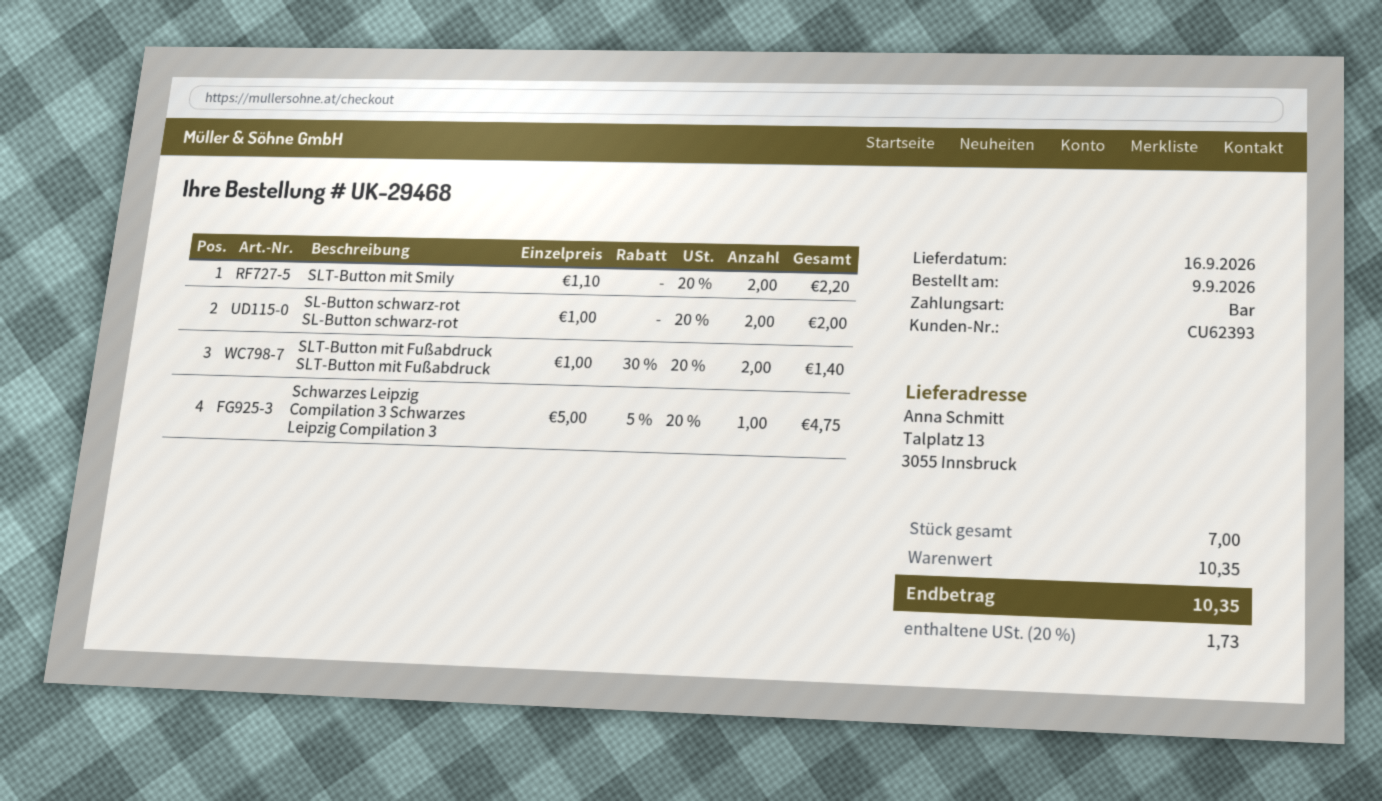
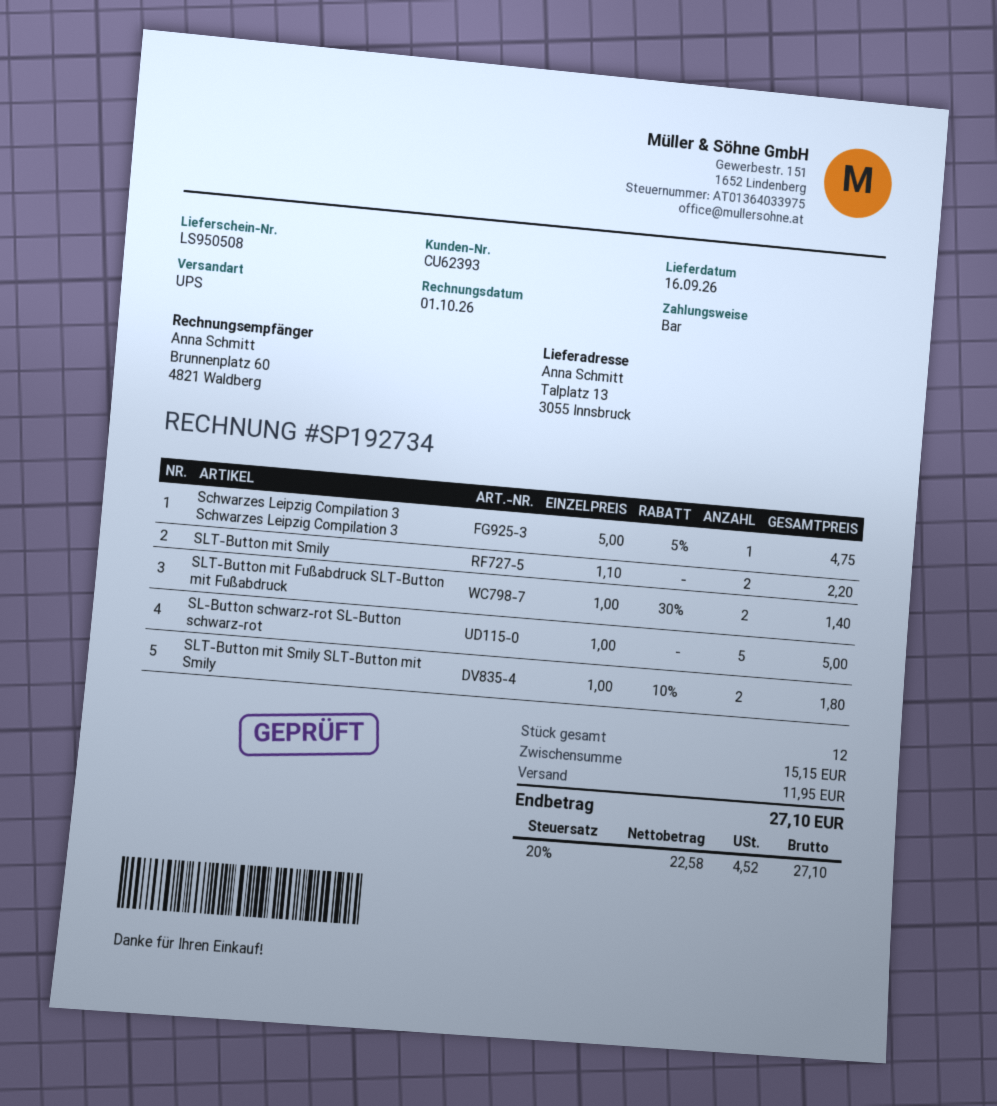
SL-Button schwarz-rot SL-Button schwarz-rot: 2 x 1.00 = 2.00 -> 5 x 1.00 = 5.00
SLT-Button mit Smily SLT-Button mit Smily: none -> 2 x 1.00 - 10% = 1.80
total quantity: 7 -> 12
subtotal: 10.35 -> 15.15
shipping: none -> 11.95
tax: 20% = 1.73 -> 20% = 4.52
total: 10.35 -> 27.10

